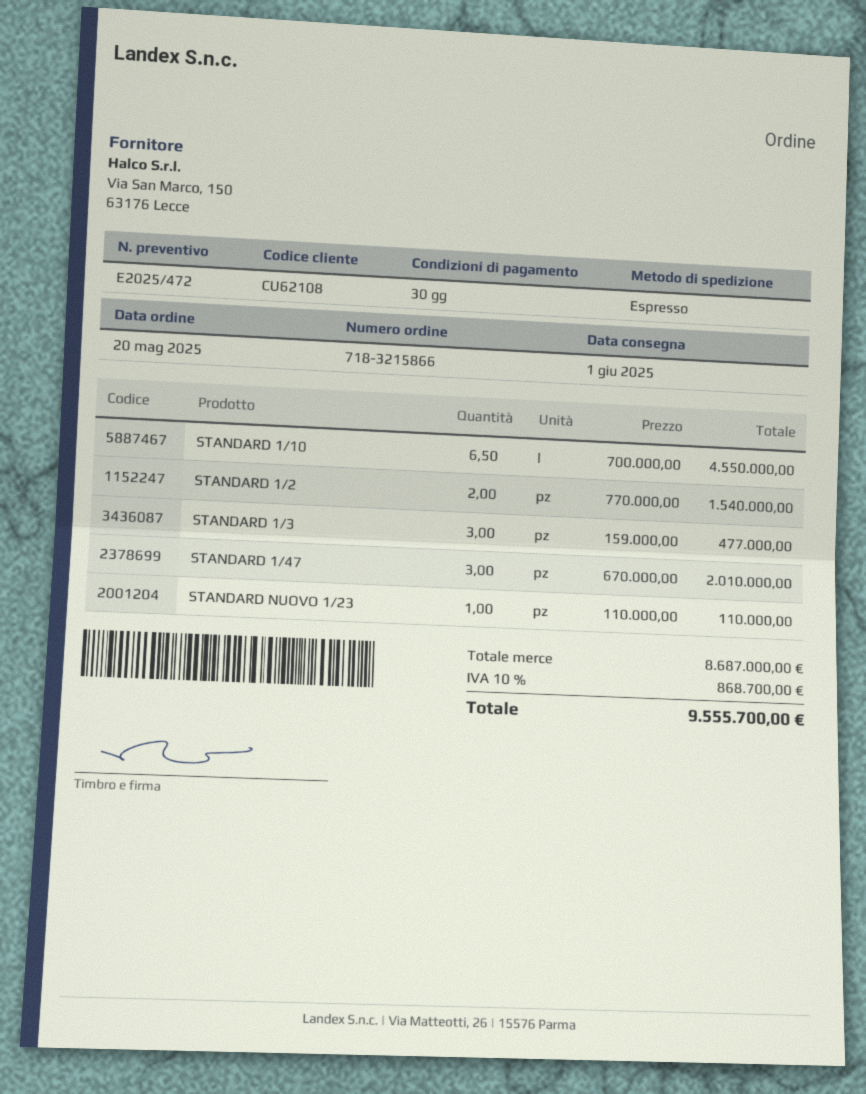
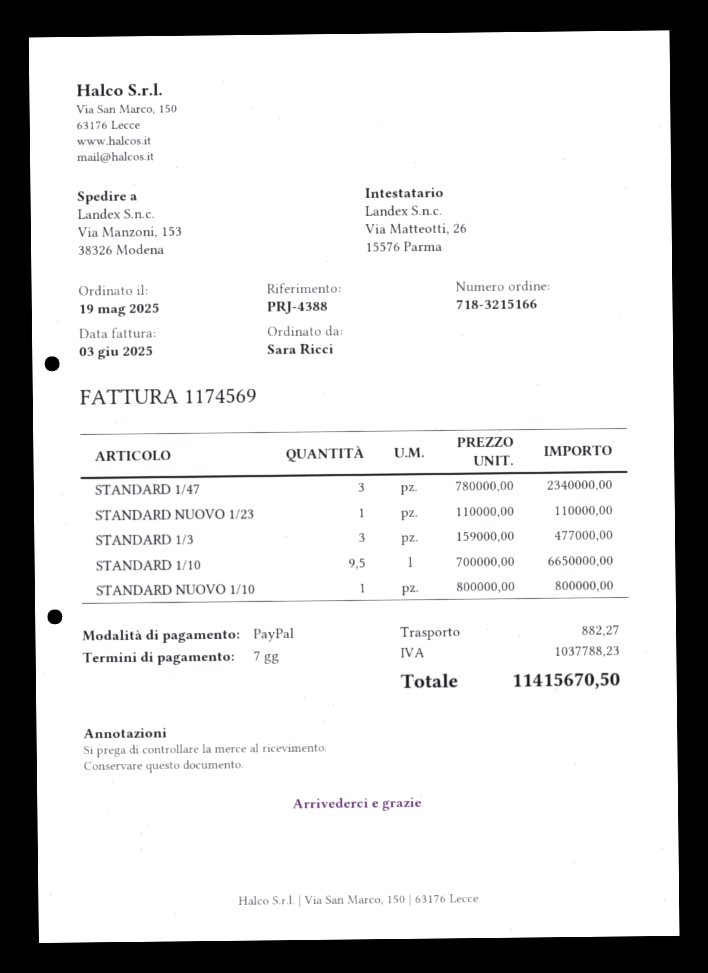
order number: 718-3215866 -> 718-3215166
order date: 2025-05-20 -> 2025-05-19
payment terms: 30 days -> 7 days
STANDARD 1/10: 6.5 x 700000.00 = 4550000.00 -> 9.5 x 700000.00 = 6650000.00
STANDARD 1/2: 2 x 770000.00 = 1540000.00 -> none
STANDARD 1/47: 3 x 670000.00 = 2010000.00 -> 3 x 780000.00 = 2340000.00
STANDARD NUOVO 1/10: none -> 1 x 800000.00 = 800000.00
shipping: none -> 882.27
tax: 868700.00 -> 1037788.23
total: 9555700.00 -> 11415670.50

